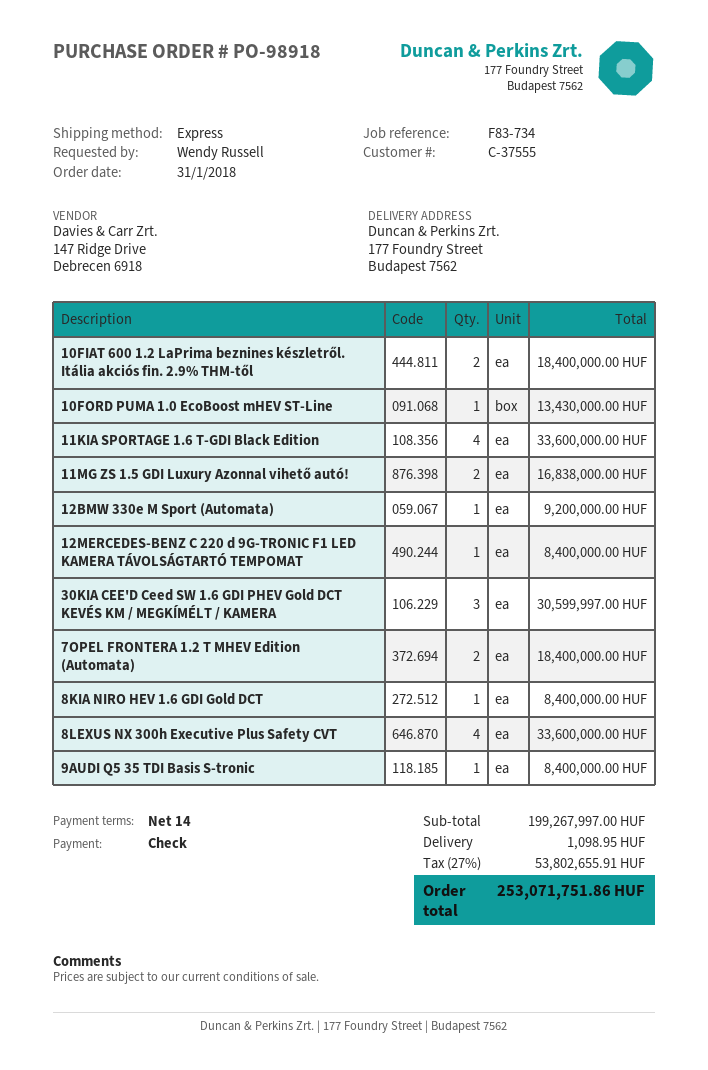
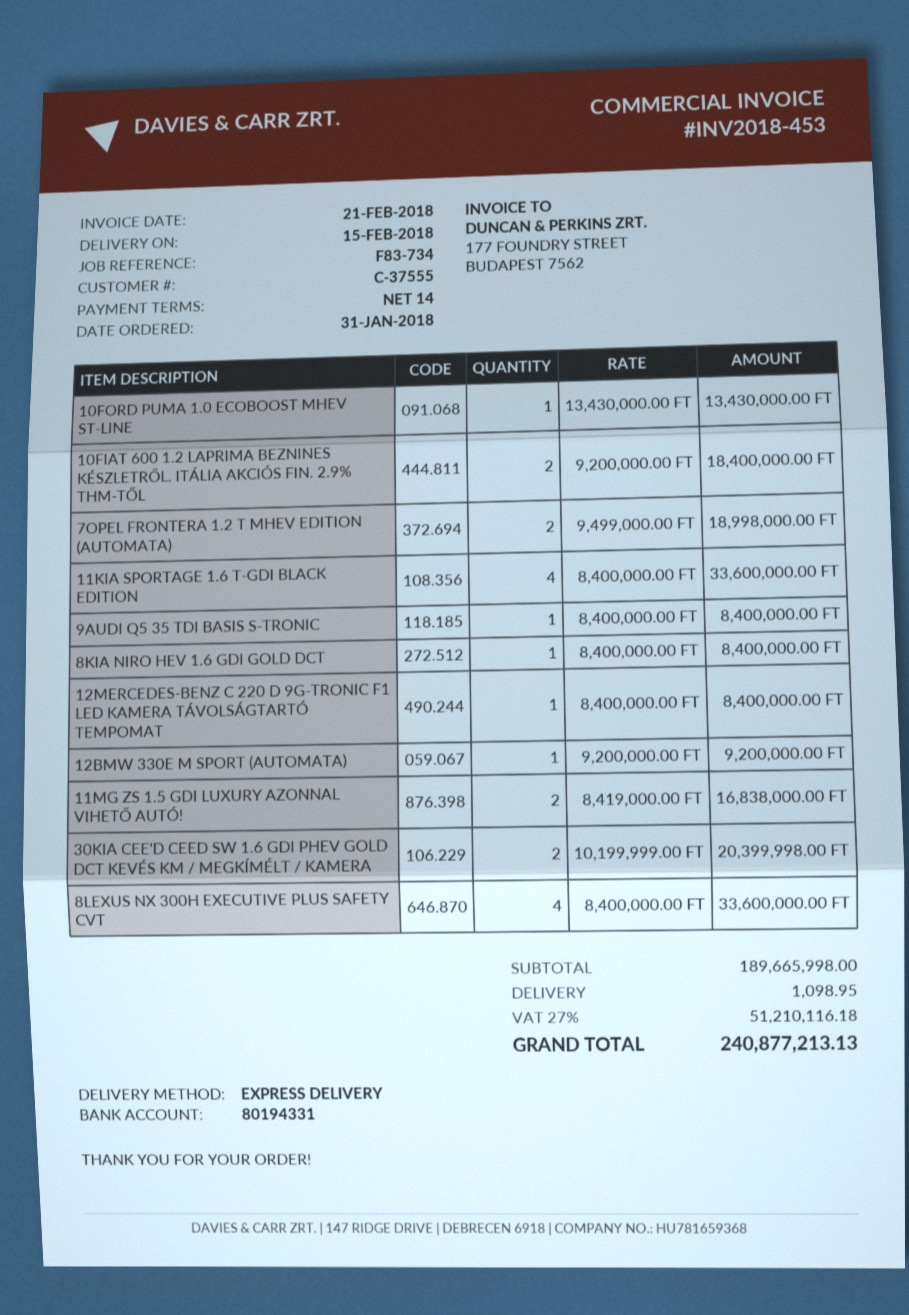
30KIA CEE'D Ceed SW 1.6 GDI PHEV Gold DCT KEVÉS KM / MEGKÍMÉLT / KAMERA: 3 for 30599997.00 -> 2 for 20399998.00
7OPEL FRONTERA 1.2 T MHEV Edition (Automata): 2 for 18400000.00 -> 2 for 18998000.00
subtotal: 199267997.00 -> 189665998.00
tax: 27% = 53802655.91 -> 27% = 51210116.18
total: 253071751.86 -> 240877213.13

